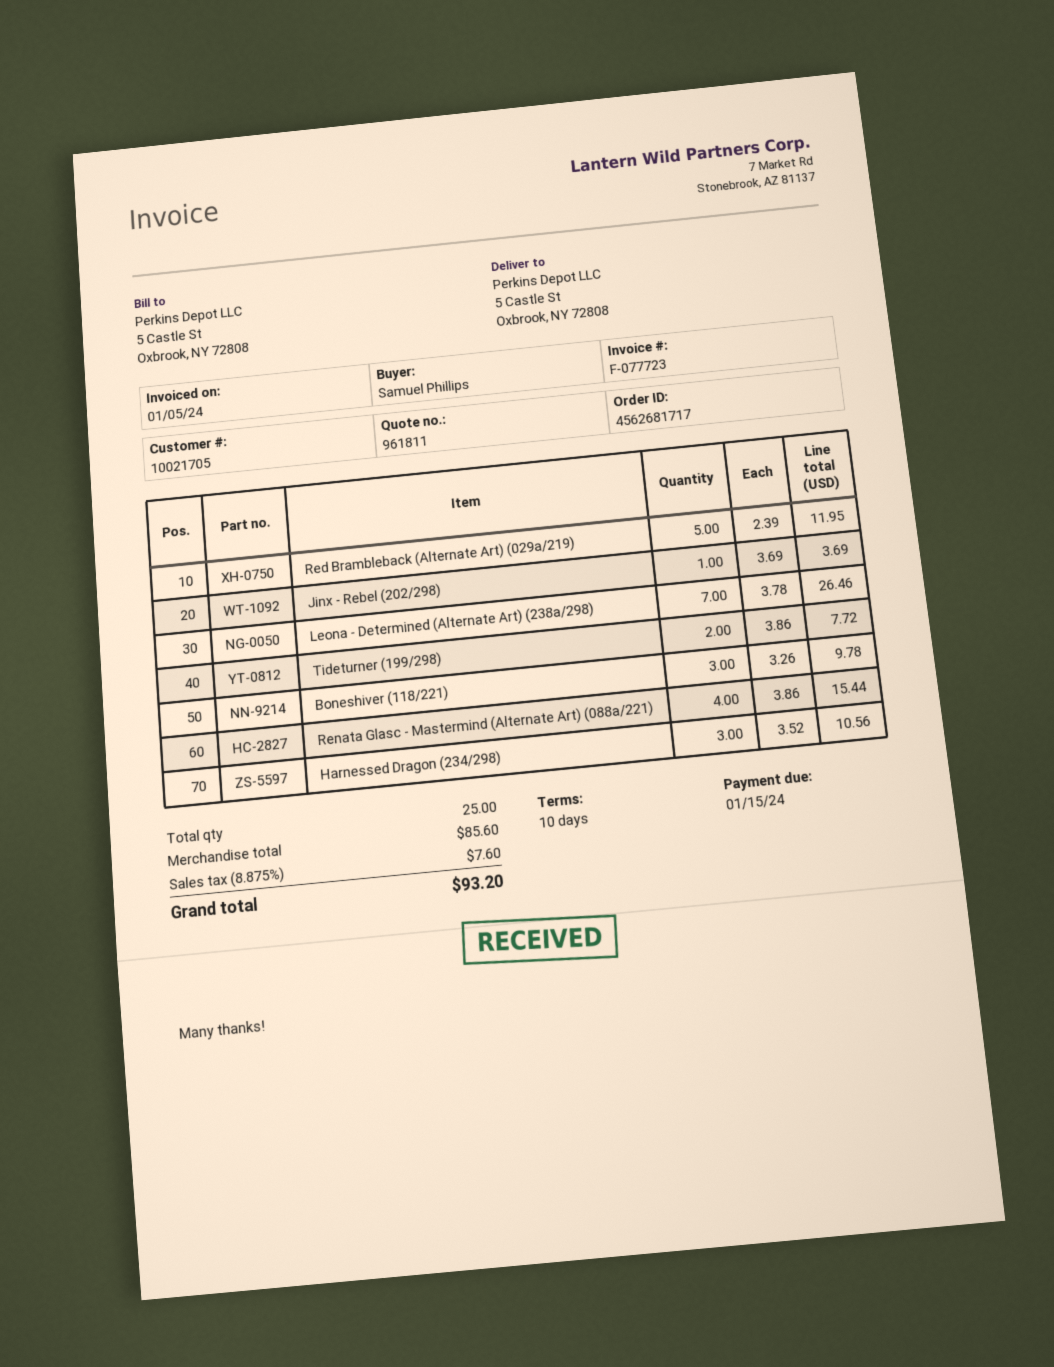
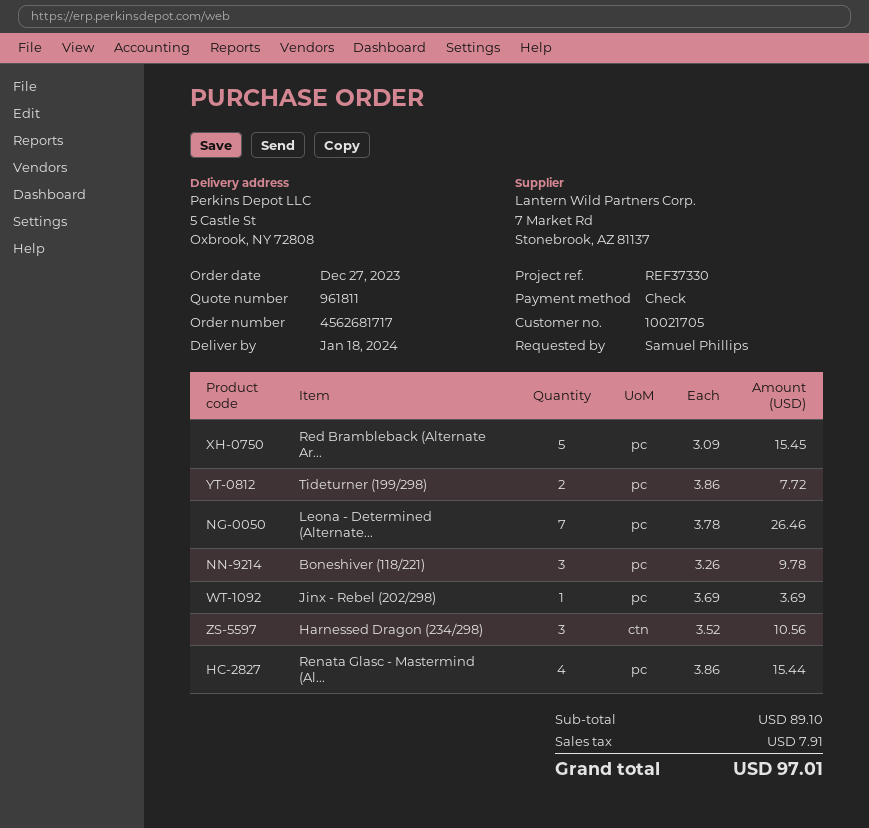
Red Brambleback (Alternate Art) (029a/219): 5 x 2.39 = 11.95 -> 5 x 3.09 = 15.45
subtotal: 85.60 -> 89.10
tax: 7.60 -> 7.91
total: 93.20 -> 97.01

